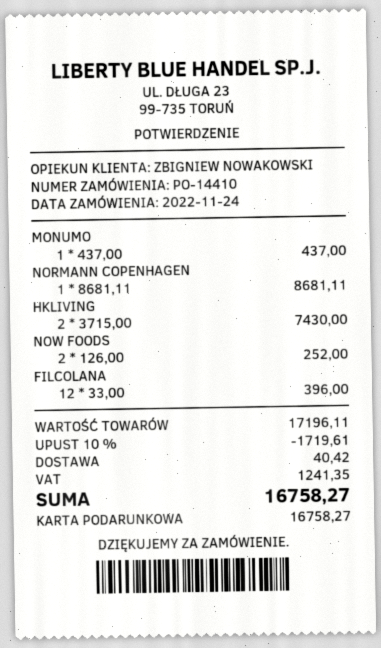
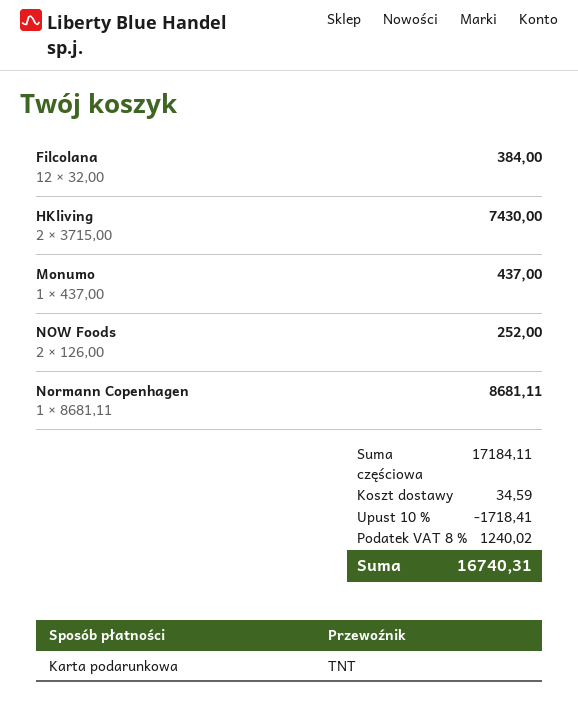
FILCOLANA: 12 x 33.00 = 396.00 -> 12 x 32.00 = 384.00
subtotal: 17196.11 -> 17184.11
discount: 10% = 1719.61 -> 10% = 1718.41
shipping: 40.42 -> 34.59
tax: 1241.35 -> 1240.02
total: 16758.27 -> 16740.31

